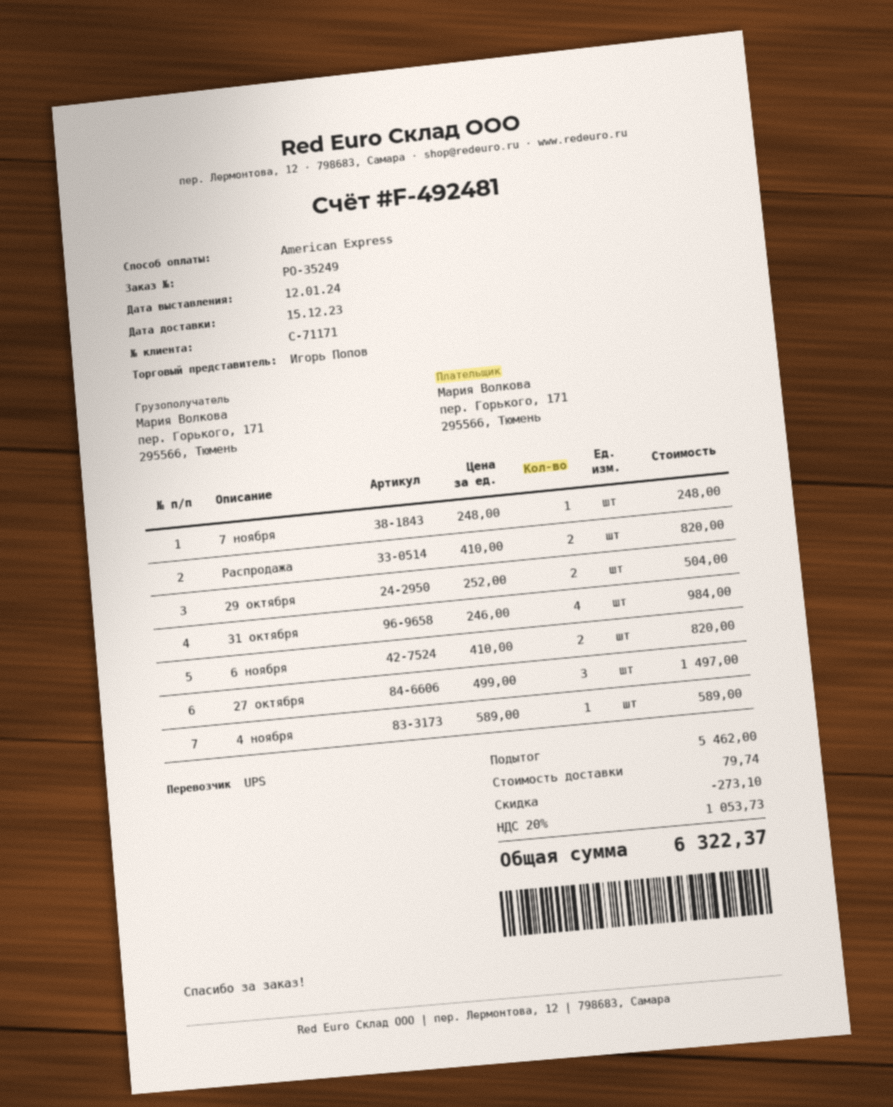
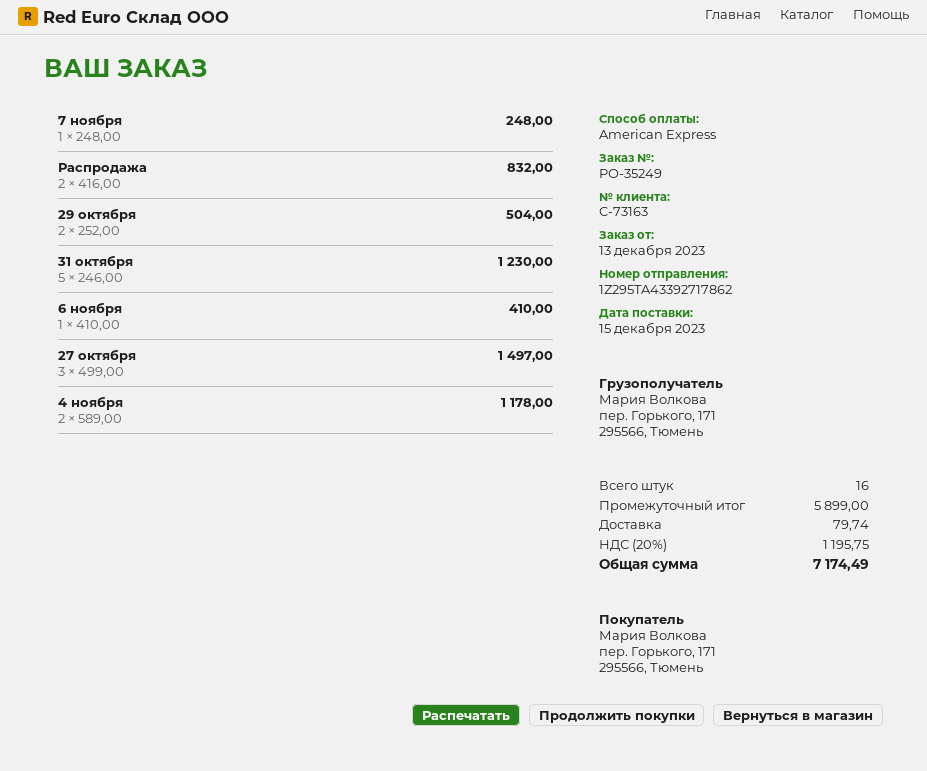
customer number: C-71171 -> C-73163
Распродажа: 2 x 410.00 = 820.00 -> 2 x 416.00 = 832.00
31 октября: 4 x 246.00 = 984.00 -> 5 x 246.00 = 1230.00
6 ноября: 2 x 410.00 = 820.00 -> 1 x 410.00 = 410.00
4 ноября: 1 x 589.00 = 589.00 -> 2 x 589.00 = 1178.00
subtotal: 5462.00 -> 5899.00
discount: 273.10 -> none
tax: 20% = 1053.73 -> 20% = 1195.75
total: 6322.37 -> 7174.49

